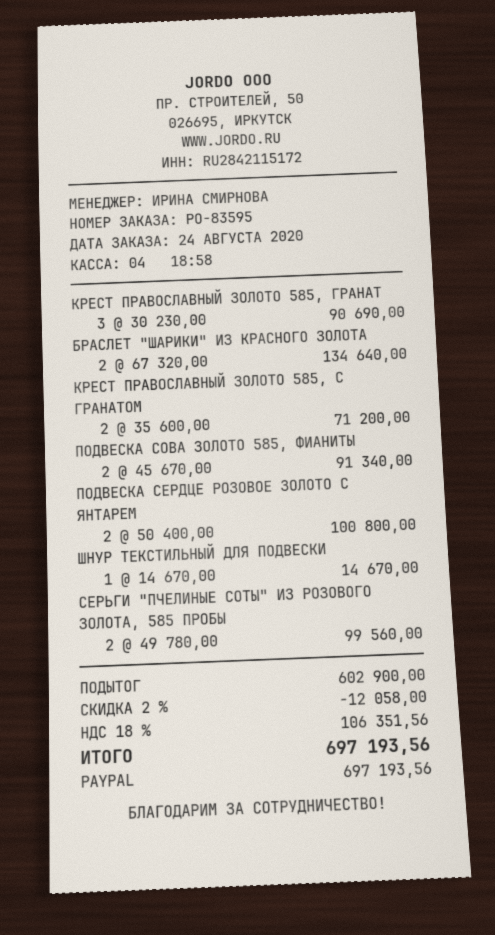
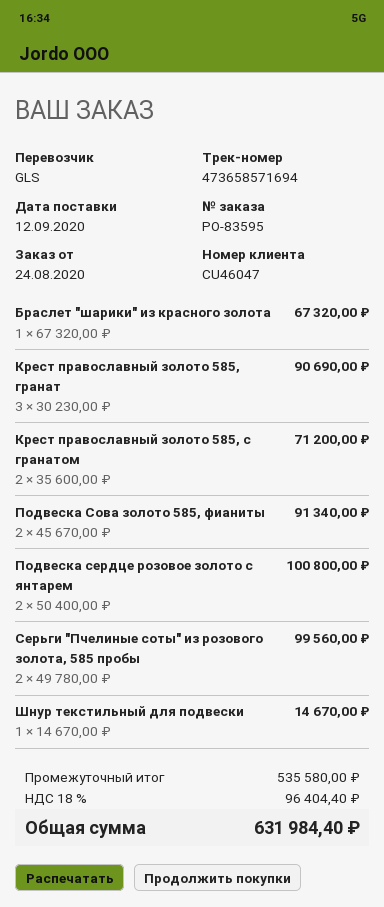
БРАСЛЕТ "ШАРИКИ" ИЗ КРАСНОГО ЗОЛОТА: 2 x 67320.00 = 134640.00 -> 1 x 67320.00 = 67320.00
subtotal: 602900.00 -> 535580.00
discount: 2% = 12058.00 -> none
tax: 18% = 106351.56 -> 18% = 96404.40
total: 697193.56 -> 631984.40

